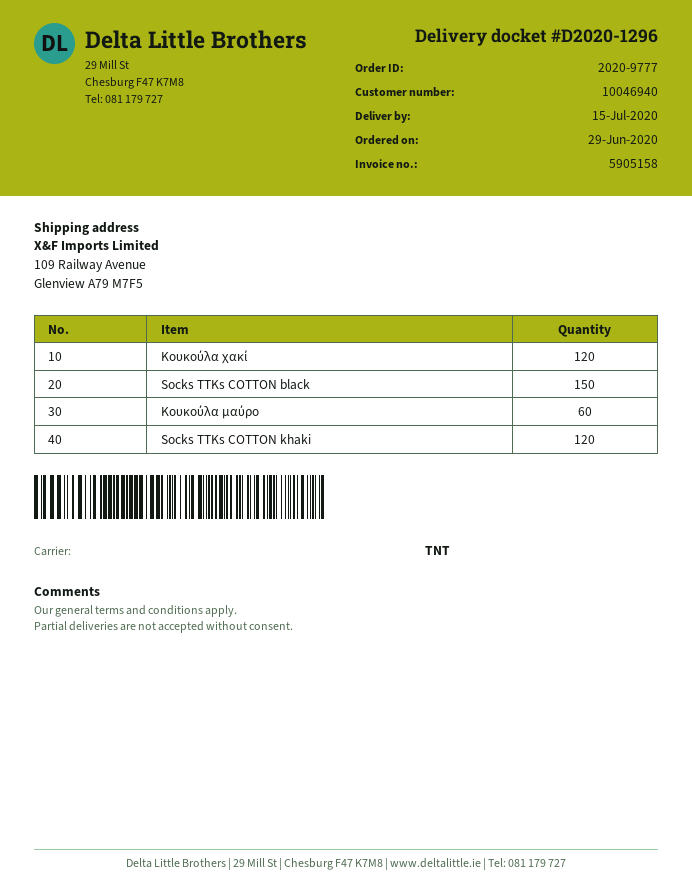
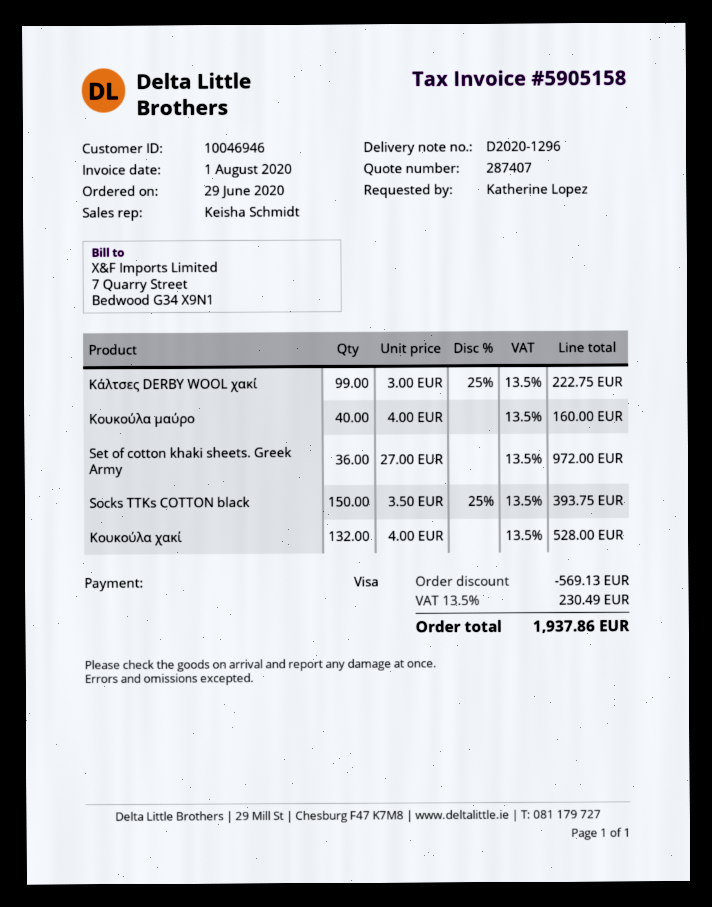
customer number: 10046940 -> 10046946
Κουκούλα χακί: 120 -> 132
Κουκούλα μαύρο: 60 -> 40
Socks TTKs COTTON khaki: 120 -> none
Κάλτσες DERBY WOOL χακί: none -> 99
Set of cotton khaki sheets. Greek Army: none -> 36

